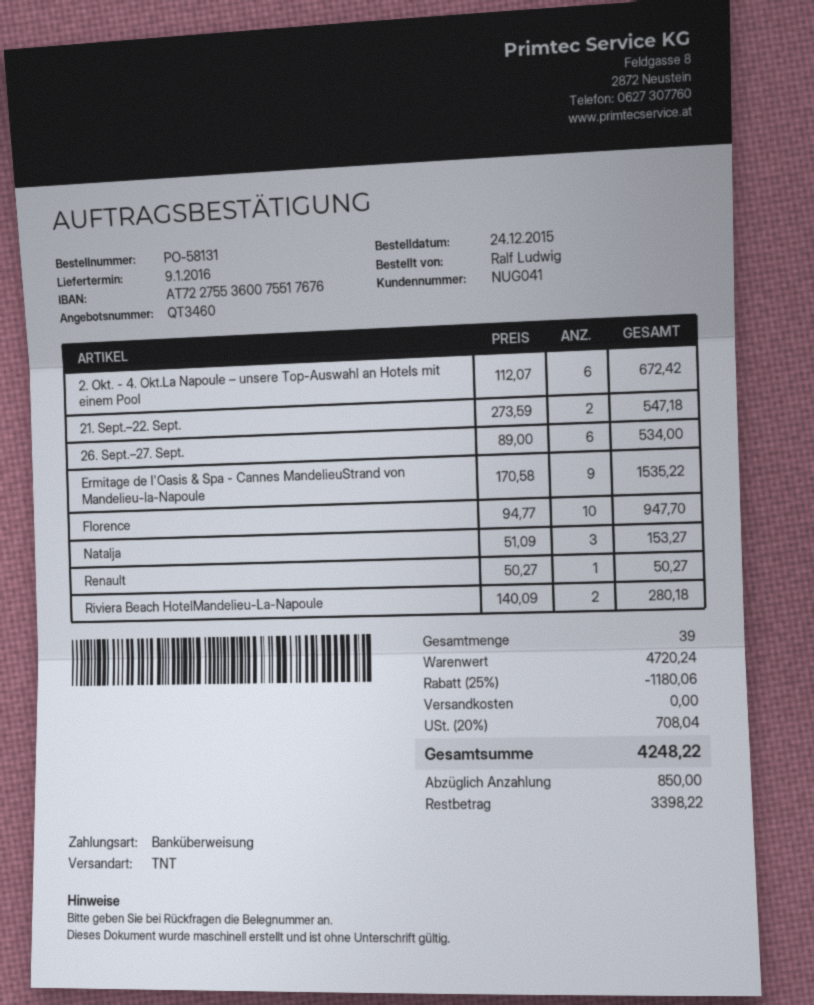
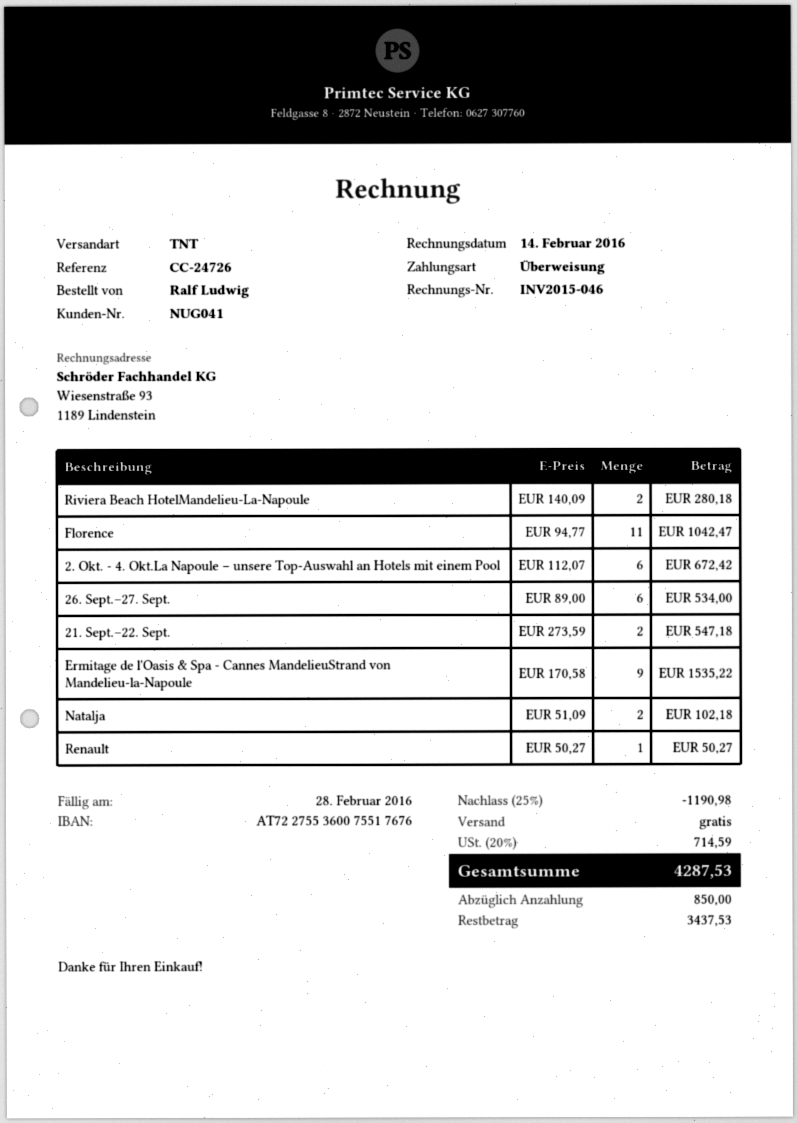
Florence: 10 x 94.77 = 947.70 -> 11 x 94.77 = 1042.47
Natalja: 3 x 51.09 = 153.27 -> 2 x 51.09 = 102.18
discount: 25% = 1180.06 -> 25% = 1190.98
tax: 20% = 708.04 -> 20% = 714.59
total: 4248.22 -> 4287.53
balance: 3398.22 -> 3437.53

